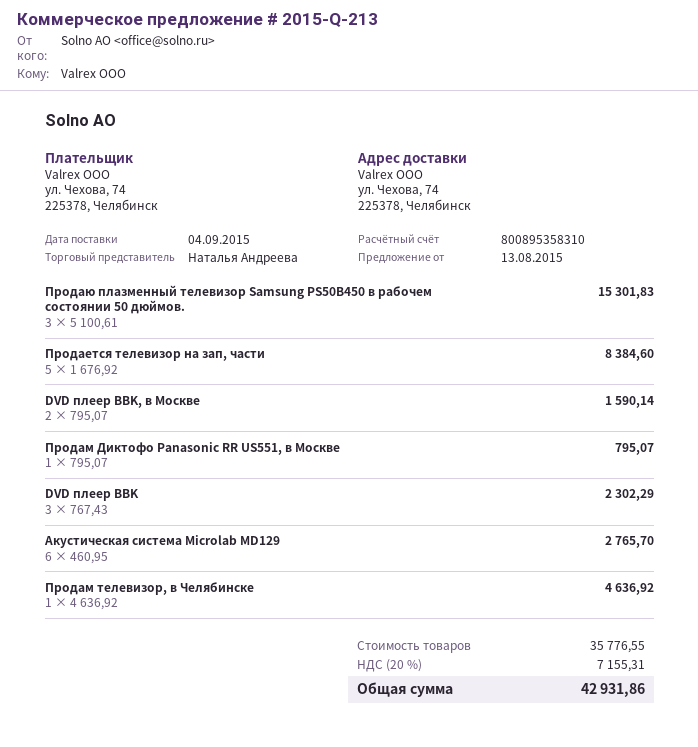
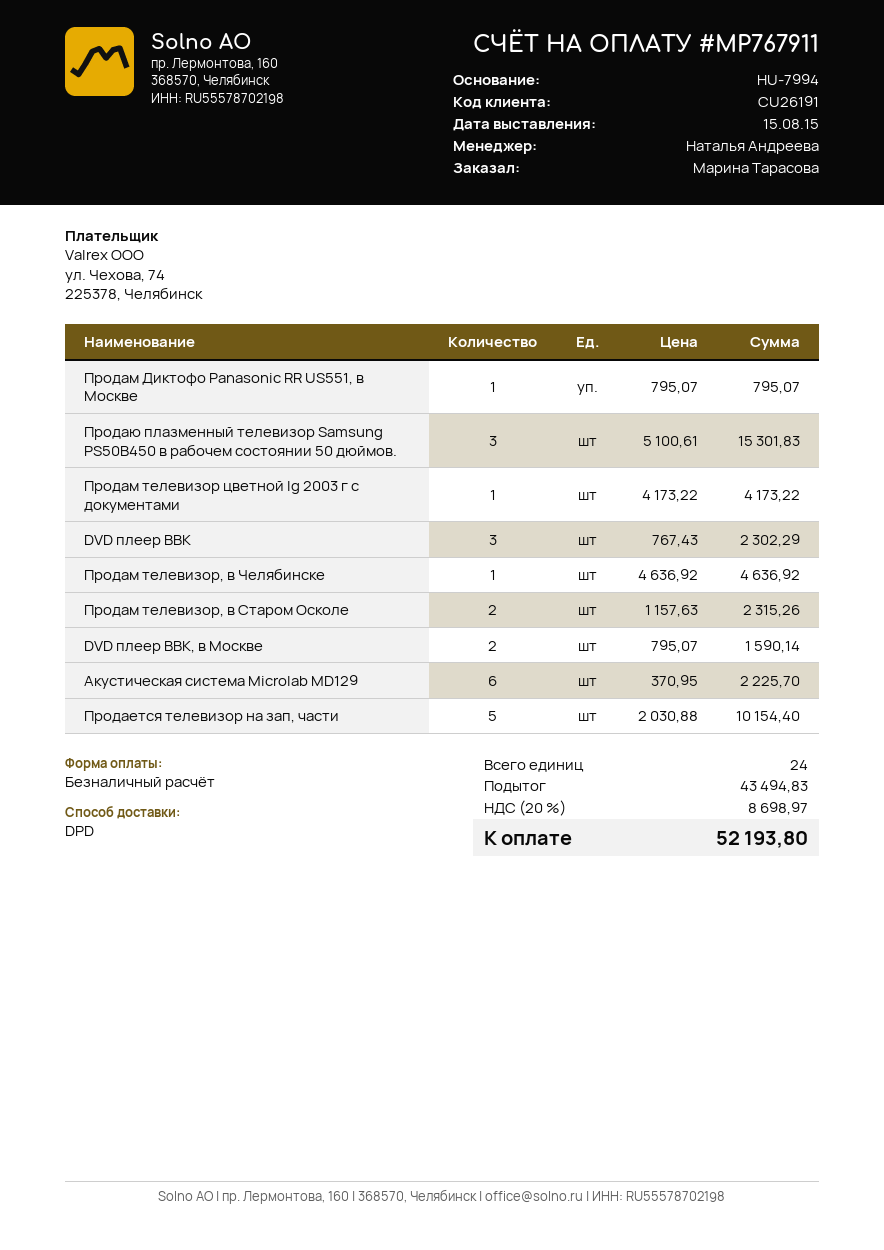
Продается телевизор на зап, части: 5 x 1676.92 = 8384.60 -> 5 x 2030.88 = 10154.40
Акустическая система Microlab MD129: 6 x 460.95 = 2765.70 -> 6 x 370.95 = 2225.70
Продам телевизор цветной lg 2003 г с документами: none -> 1 x 4173.22 = 4173.22
Продам телевизор, в Старом Осколе: none -> 2 x 1157.63 = 2315.26
subtotal: 35776.55 -> 43494.83
tax: 20% = 7155.31 -> 20% = 8698.97
total: 42931.86 -> 52193.80

